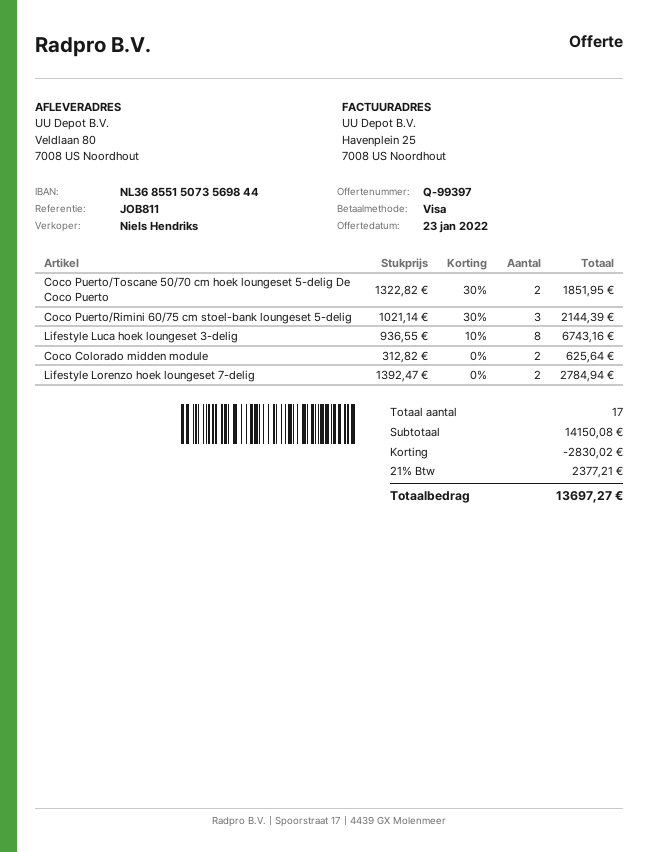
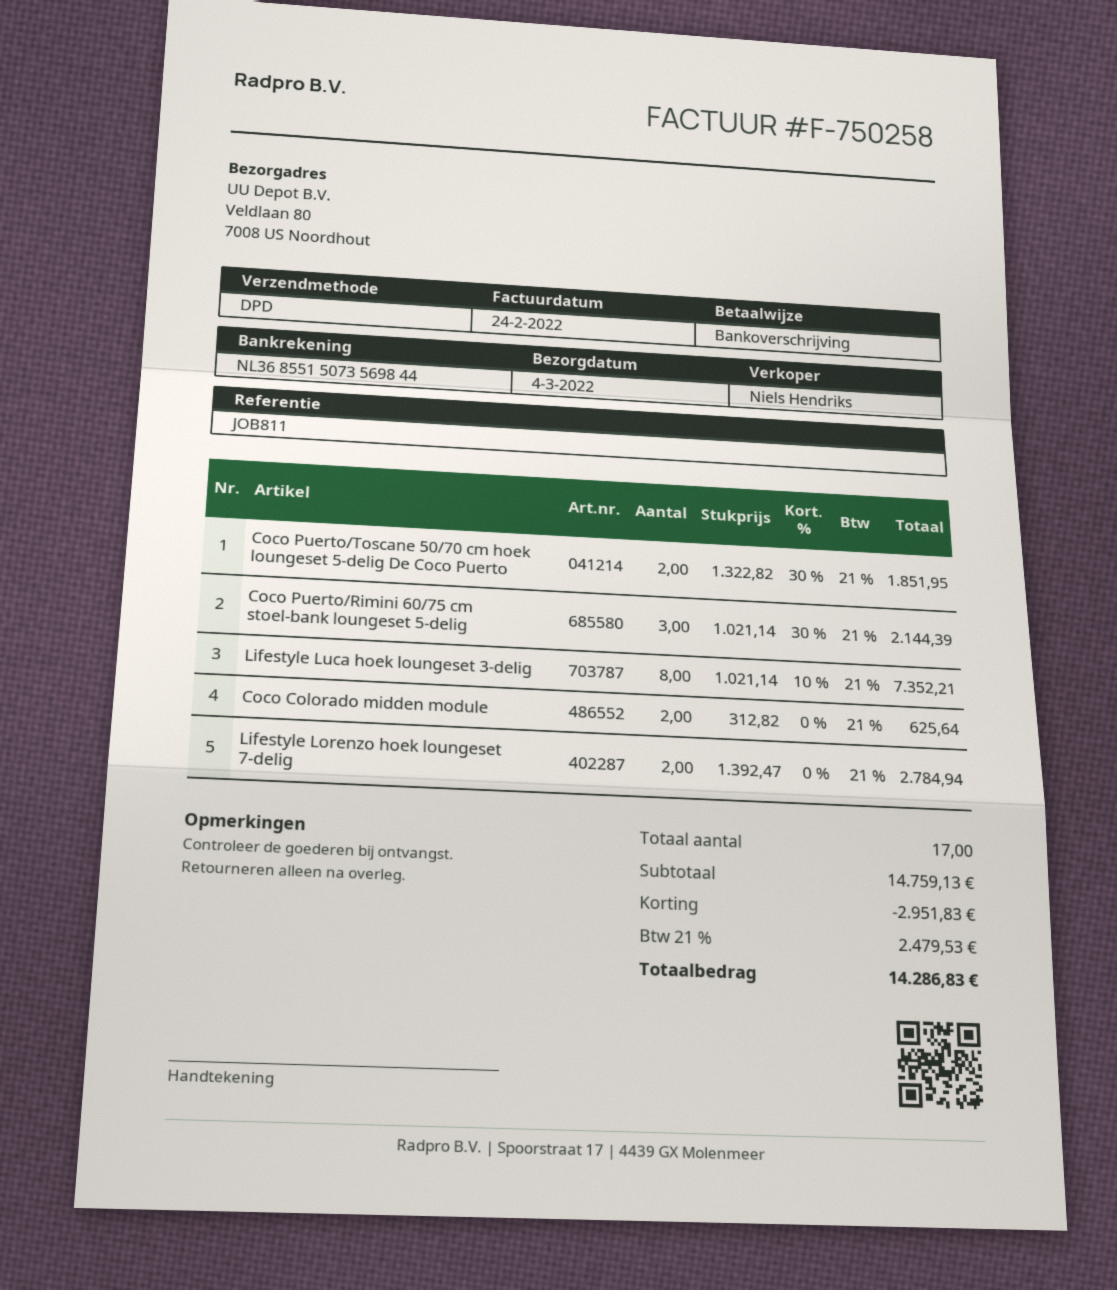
payment method: Visa -> bank transfer
Lifestyle Luca hoek loungeset 3-delig: 8 x 936.55 - 10% = 6743.16 -> 8 x 1021.14 - 10% = 7352.21
subtotal: 14150.08 -> 14759.13
discount: 2830.02 -> 2951.83
tax: 21% = 2377.21 -> 21% = 2479.53
total: 13697.27 -> 14286.83

